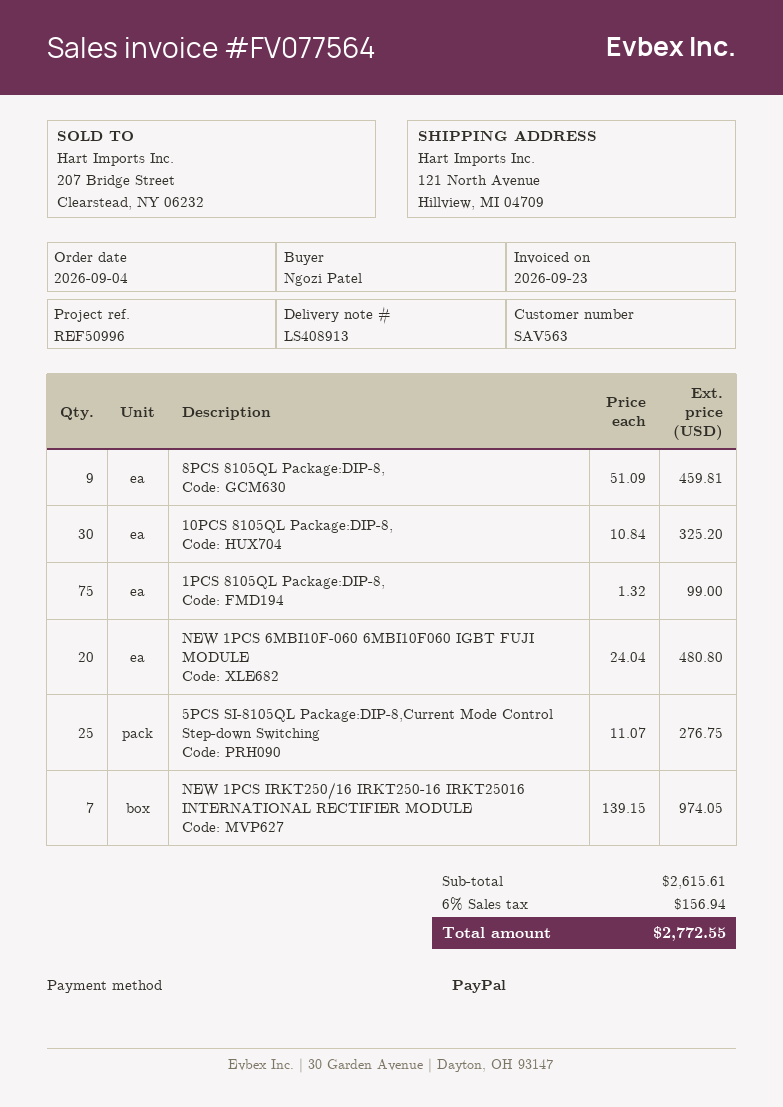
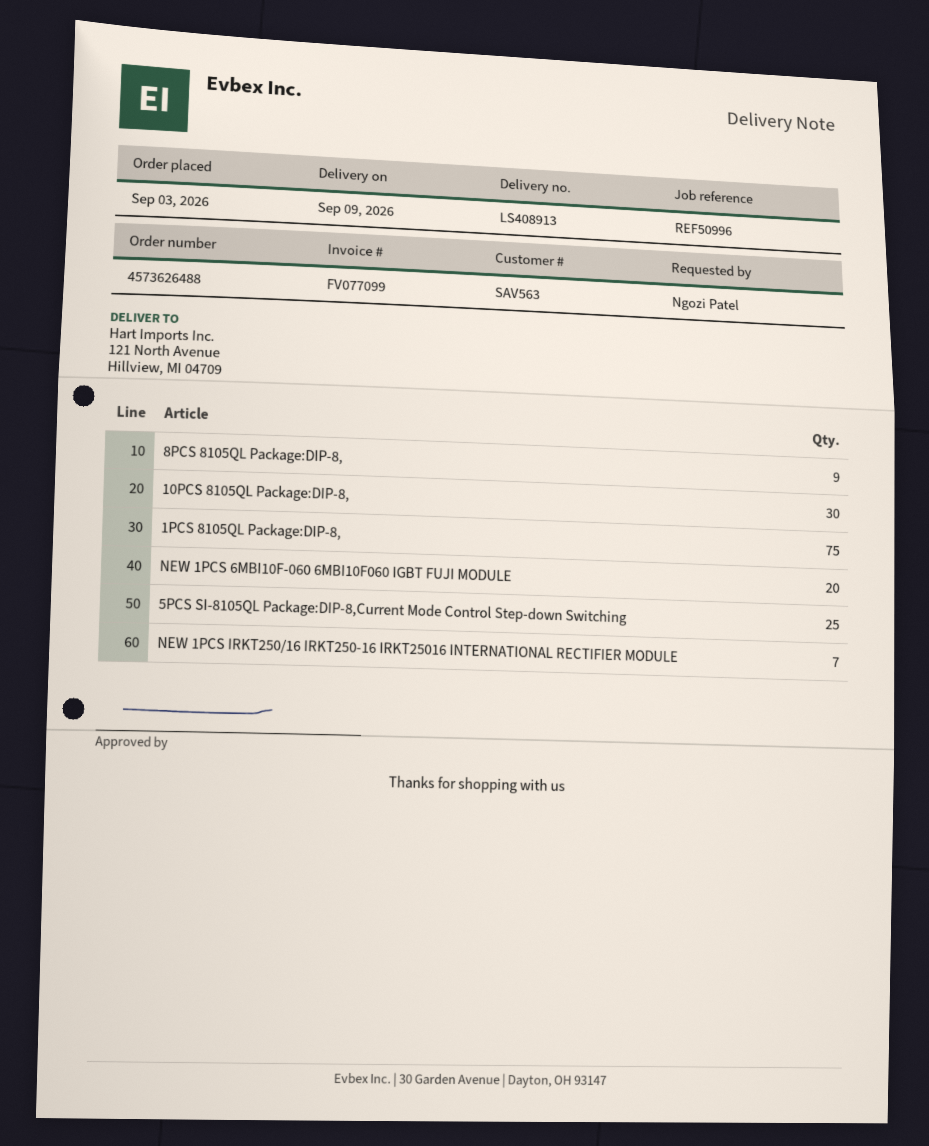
order date: 2026-09-04 -> 2026-09-03
invoice number: FV077564 -> FV077099

